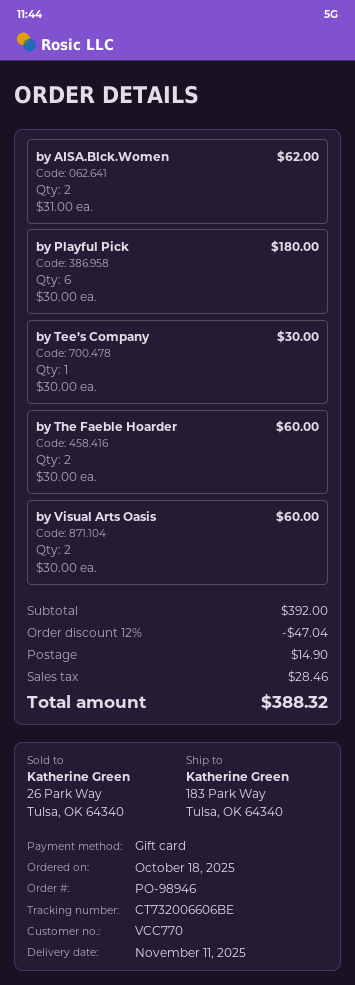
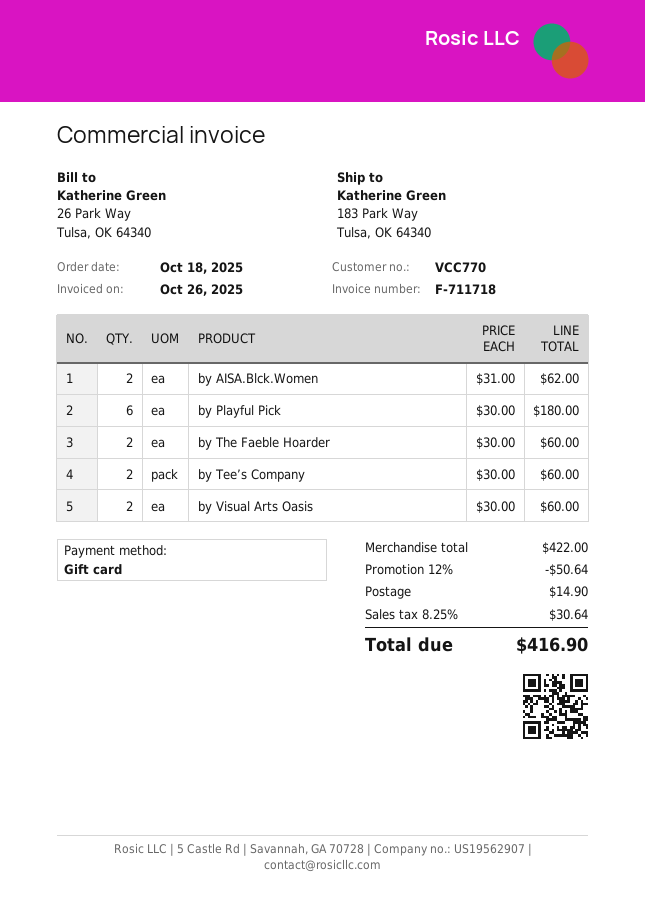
by Tee’s Company: 1 x 30.00 = 30.00 -> 2 x 30.00 = 60.00
subtotal: 392.00 -> 422.00
discount: 12% = 47.04 -> 12% = 50.64
tax: 28.46 -> 30.64
total: 388.32 -> 416.90

